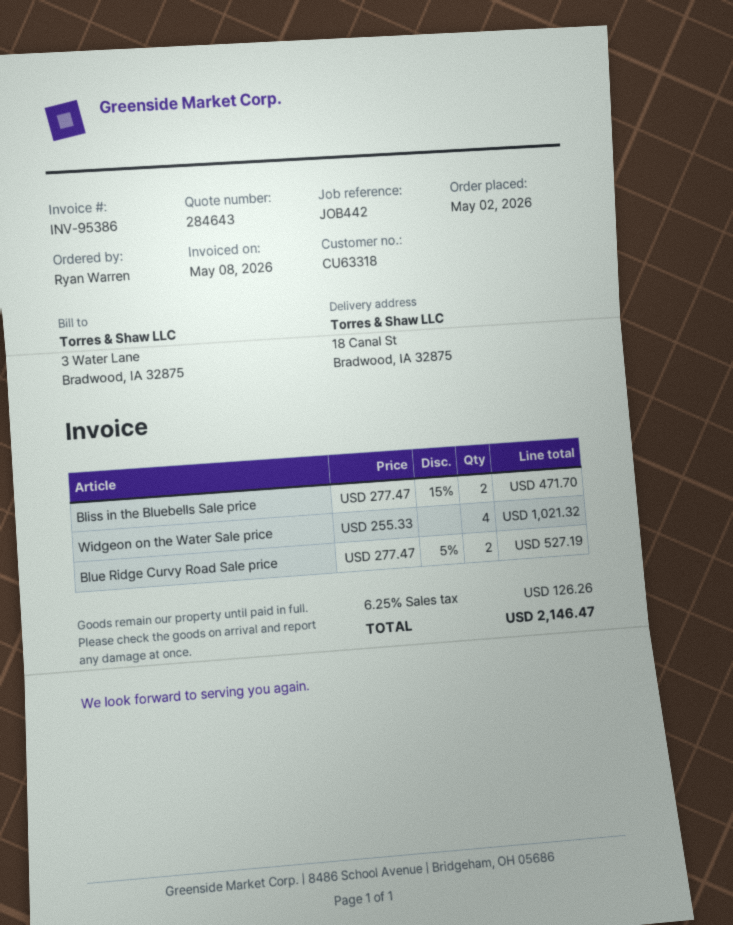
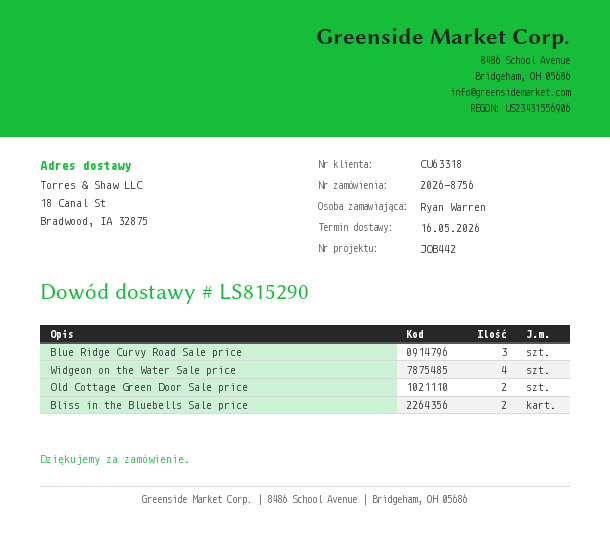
Blue Ridge Curvy Road Sale price: 2 -> 3
Old Cottage Green Door Sale price: none -> 2

